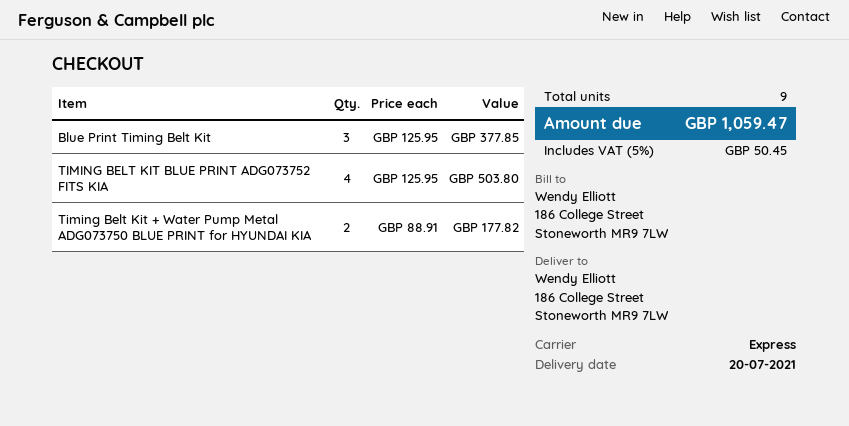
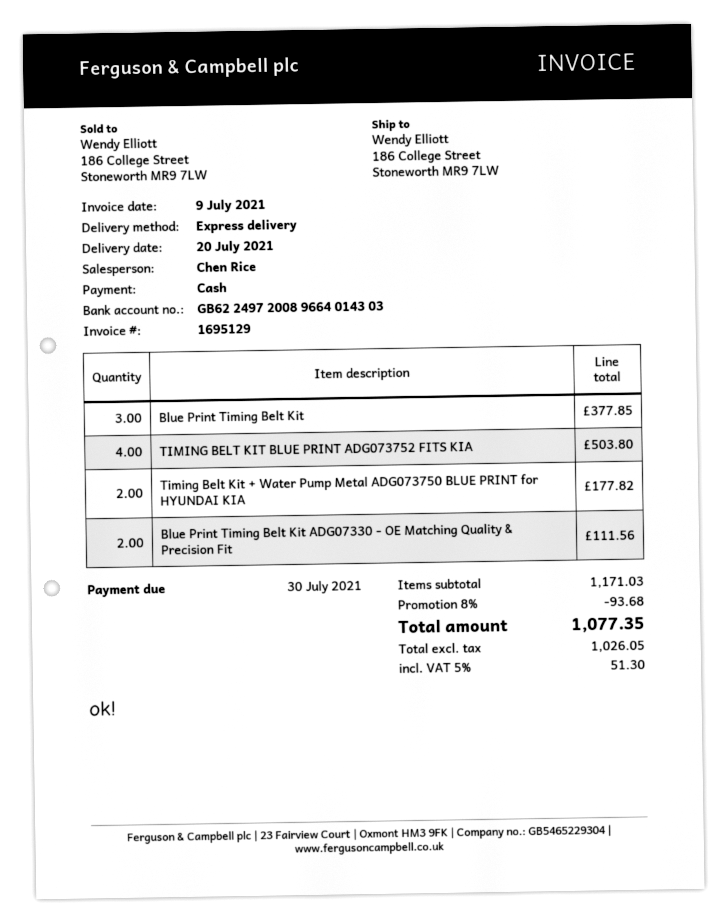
Blue Print Timing Belt Kit ADG07330 - OE Matching Quality & Precision Fit: none -> 2 for 111.56
discount: none -> 8% = 93.68
tax: 5% = 50.45 -> 5% = 51.30
total: 1059.47 -> 1077.35

